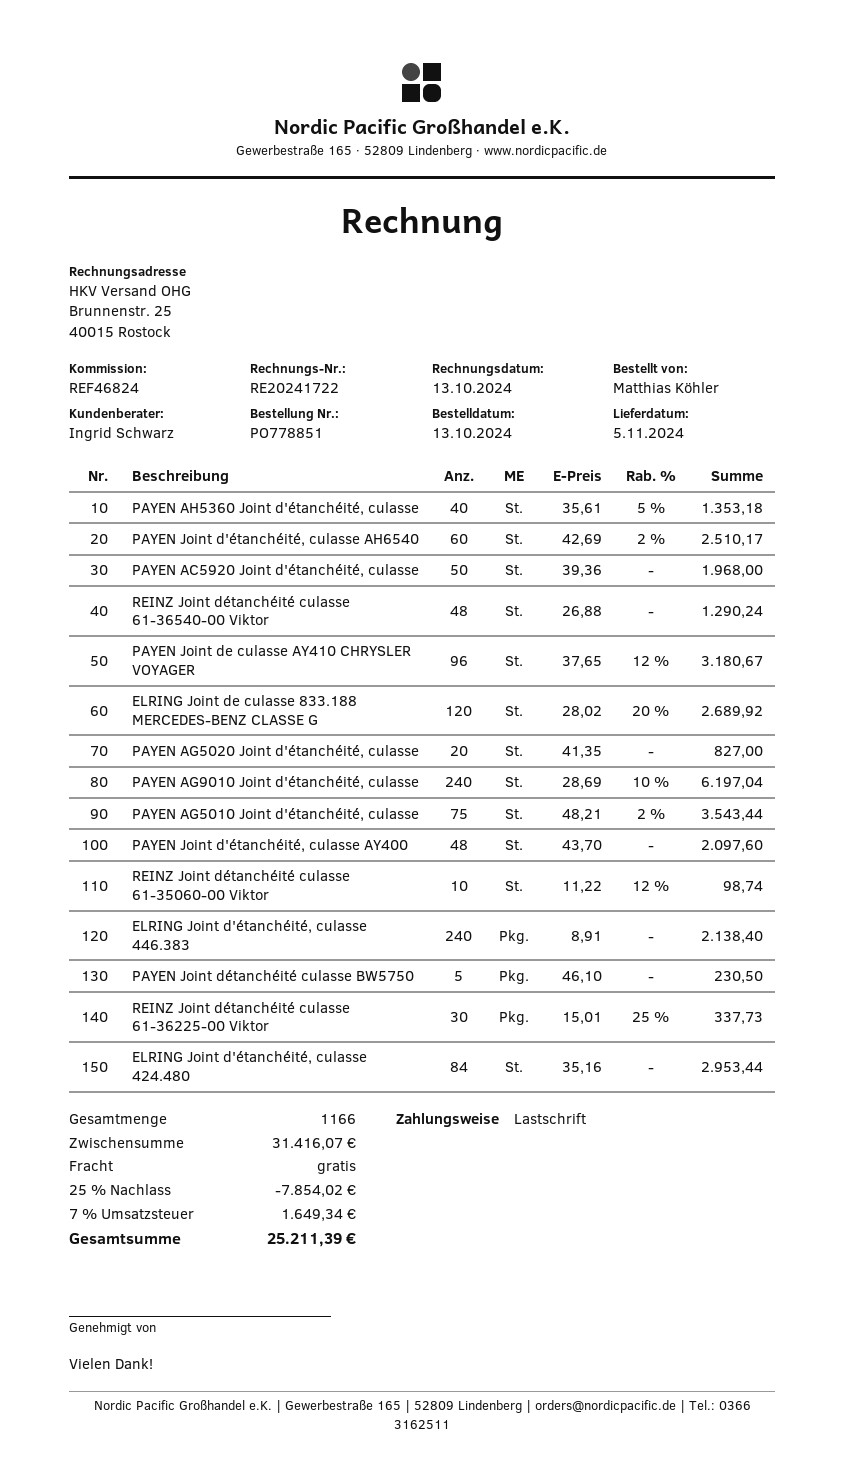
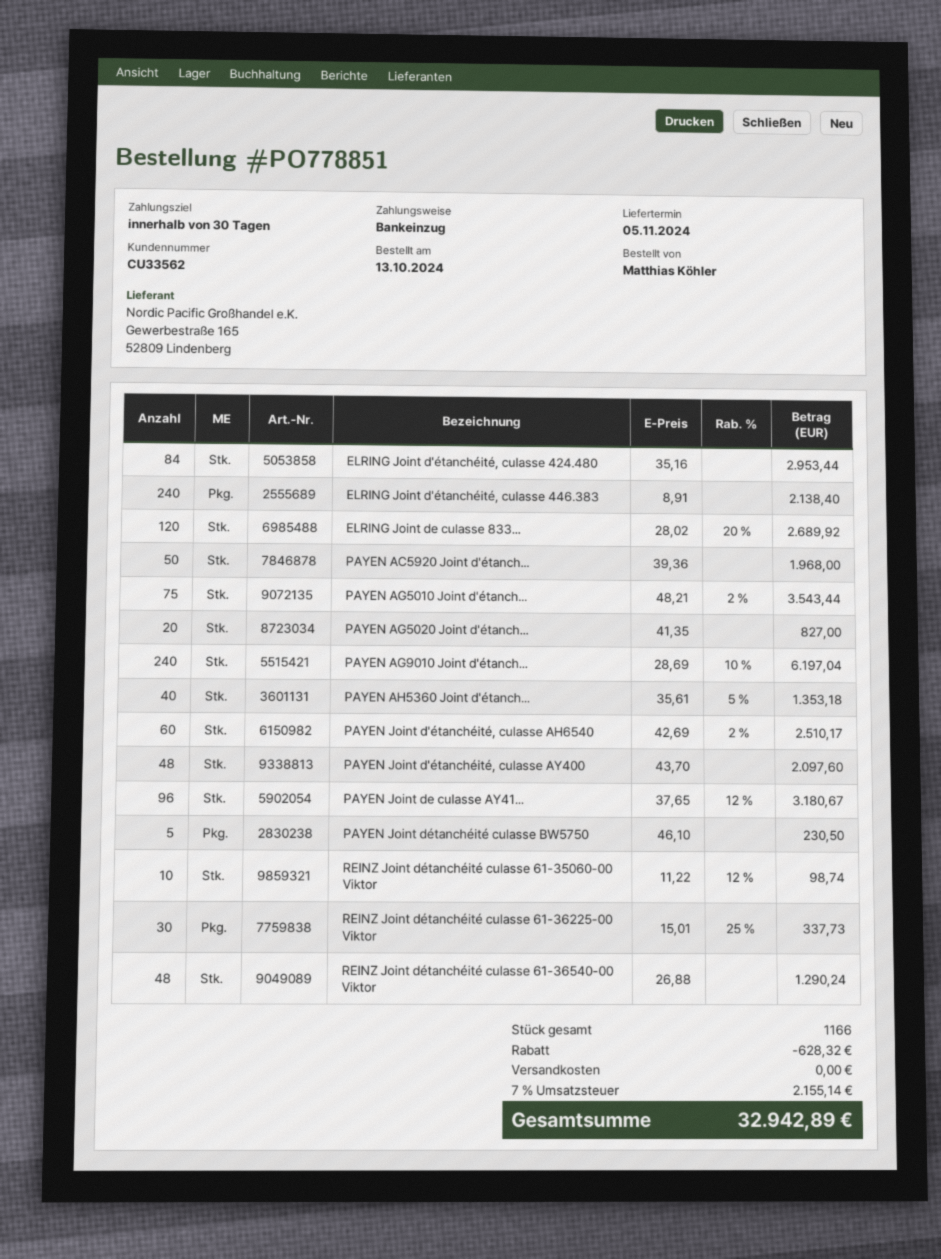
discount: 7854.02 -> 628.32
tax: 7% = 1649.34 -> 7% = 2155.14
total: 25211.39 -> 32942.89

